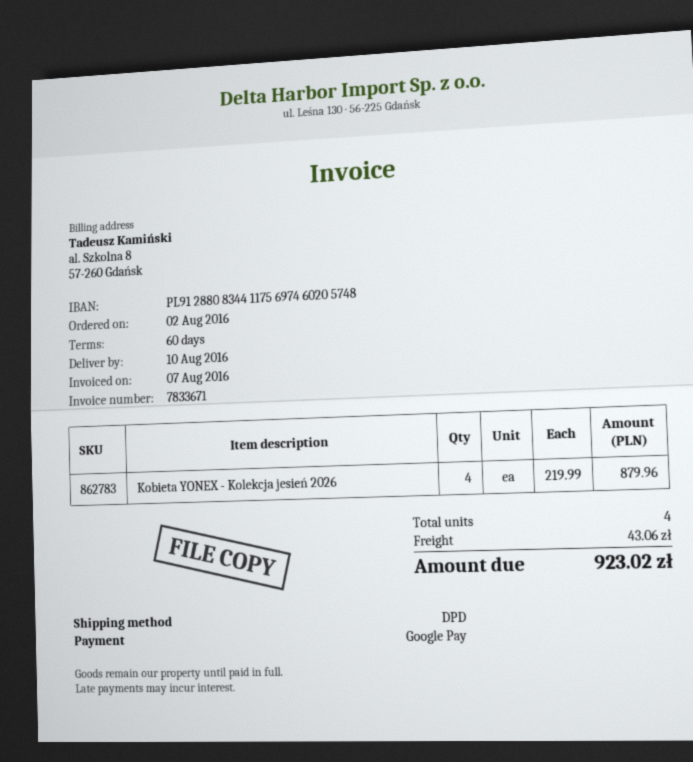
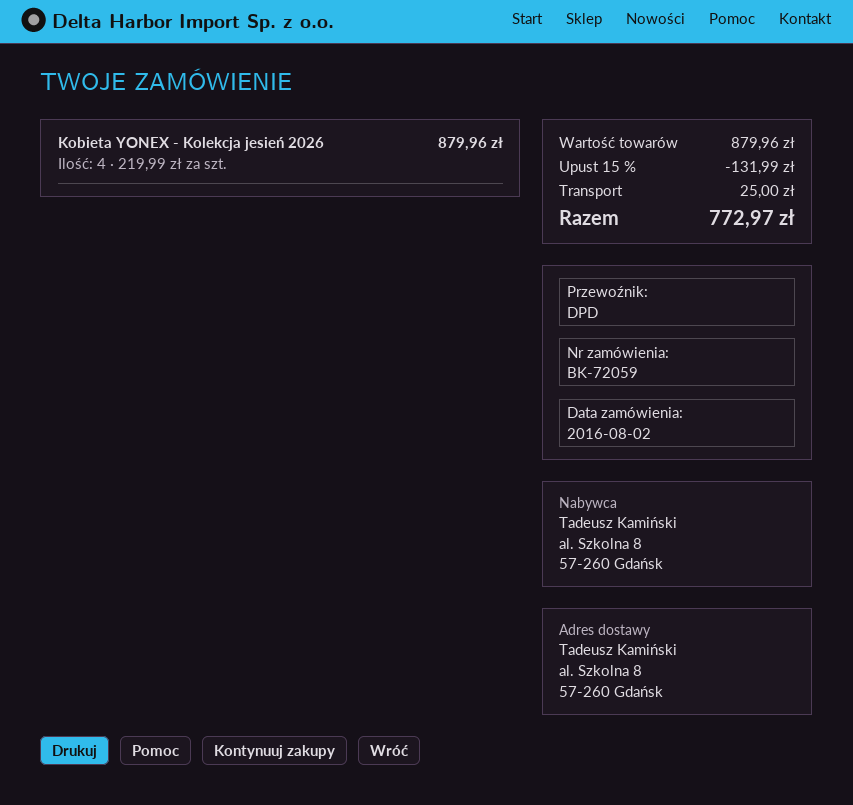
discount: none -> 15% = 131.99
shipping: 43.06 -> 25.00
total: 923.02 -> 772.97

